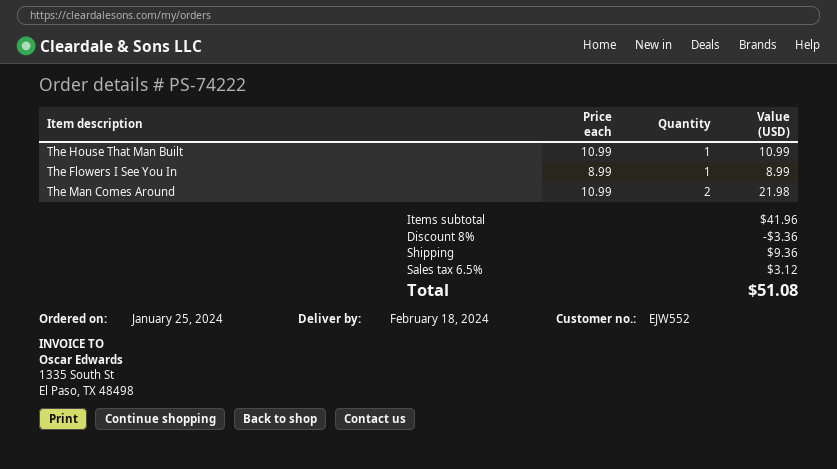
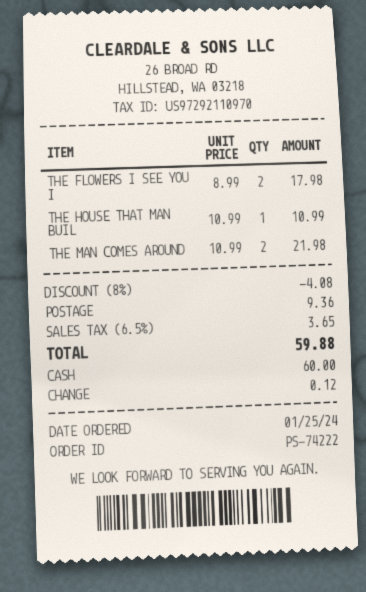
The Flowers I See You In: 1 x 8.99 = 8.99 -> 2 x 8.99 = 17.98
discount: 8% = 3.36 -> 8% = 4.08
tax: 6.5% = 3.12 -> 6.5% = 3.65
total: 51.08 -> 59.88

